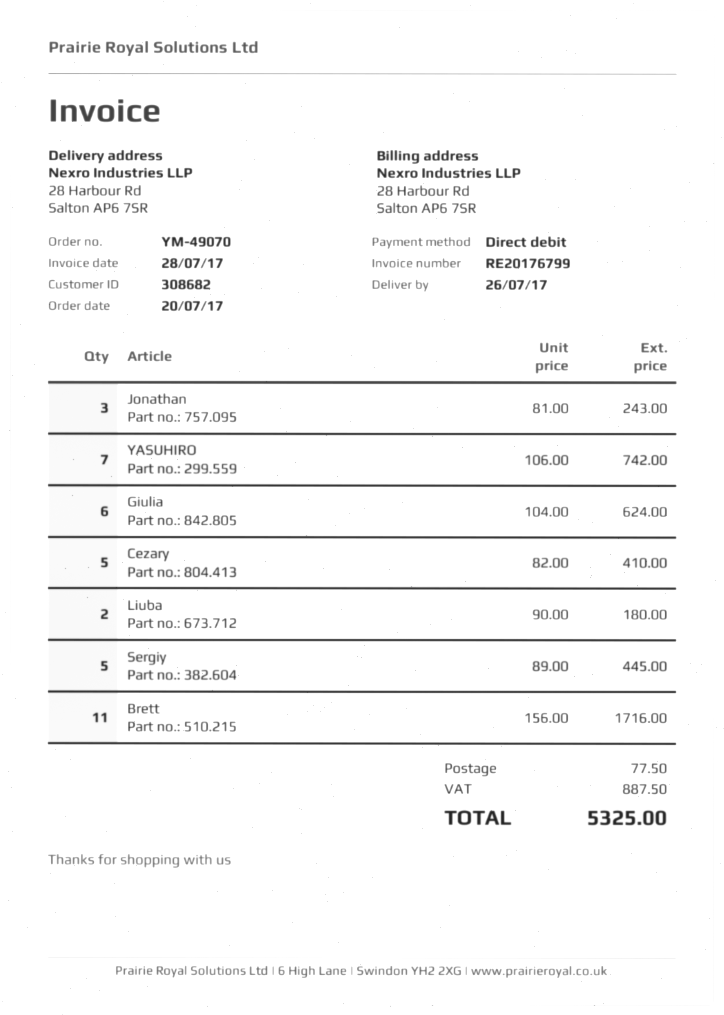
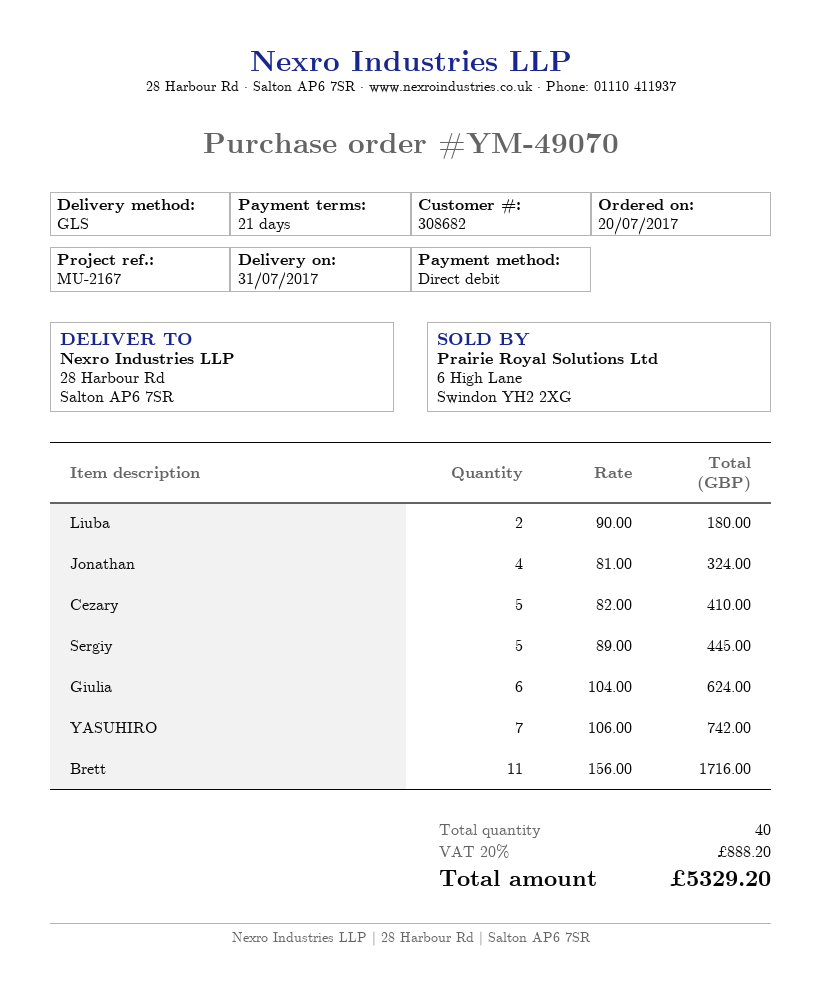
delivery date: 2017-07-26 -> 2017-07-31
Jonathan: 3 x 81.00 = 243.00 -> 4 x 81.00 = 324.00
shipping: 77.50 -> none
tax: 887.50 -> 888.20
total: 5325.00 -> 5329.20

